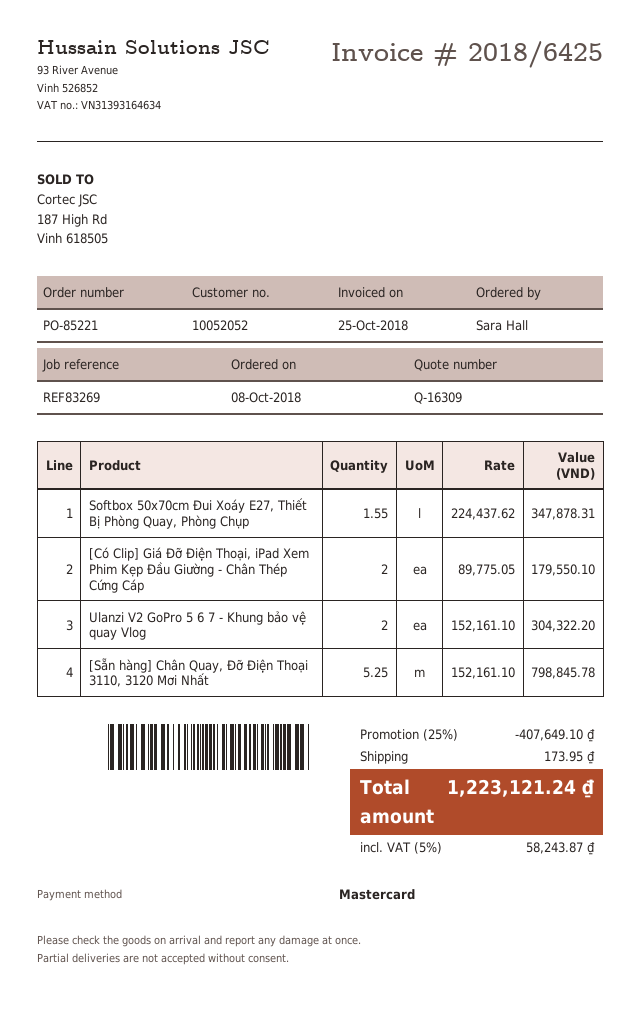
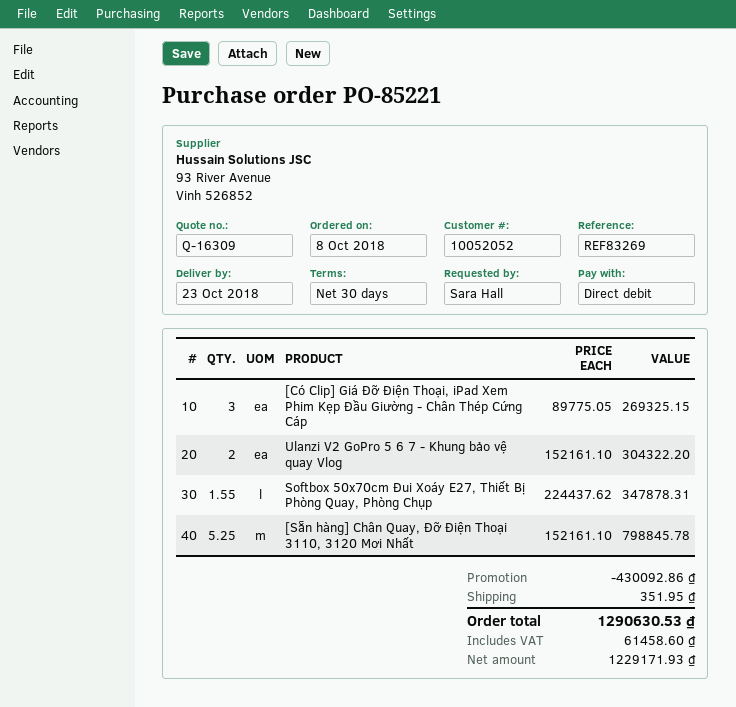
payment method: Mastercard -> direct debit
[Có Clip] Giá Đỡ Điện Thoại, iPad Xem Phim Kẹp Đầu Giường - Chân Thép Cứng Cáp: 2 x 89775.05 = 179550.10 -> 3 x 89775.05 = 269325.15
discount: 407649.10 -> 430092.86
shipping: 173.95 -> 351.95
tax: 58243.87 -> 61458.60
total: 1223121.24 -> 1290630.53

